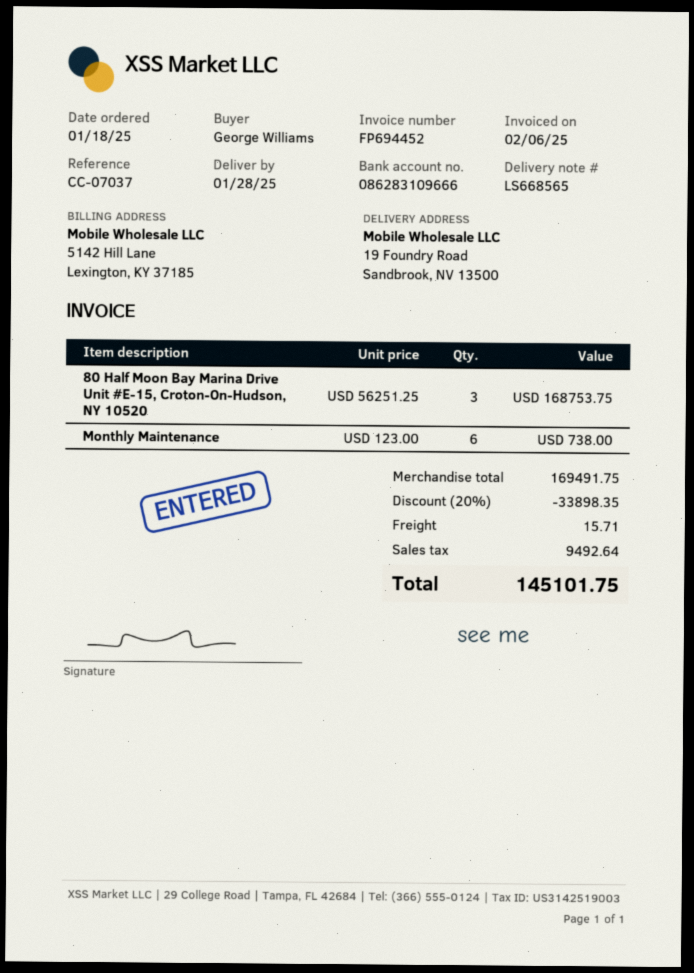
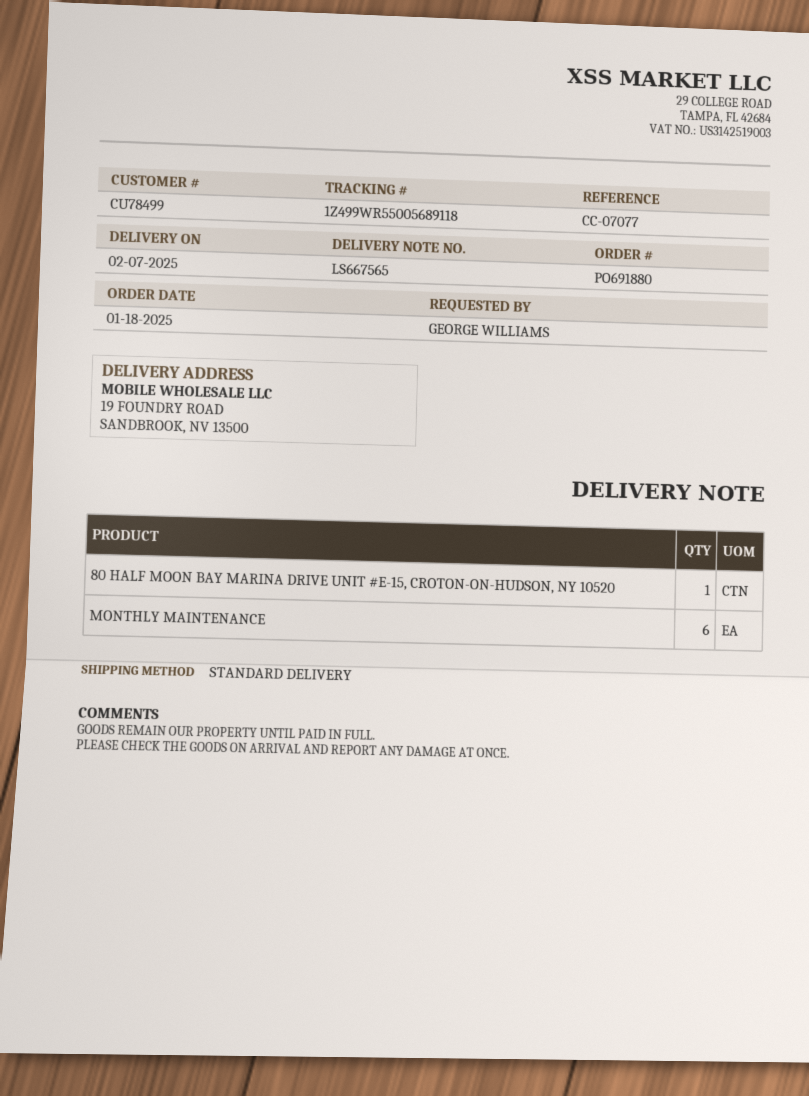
delivery note number: LS668565 -> LS667565
delivery date: 2025-01-28 -> 2025-02-07
reference: CC-07037 -> CC-07077
80 Half Moon Bay Marina Drive Unit #E-15, Croton-On-Hudson, NY 10520: 3 -> 1

